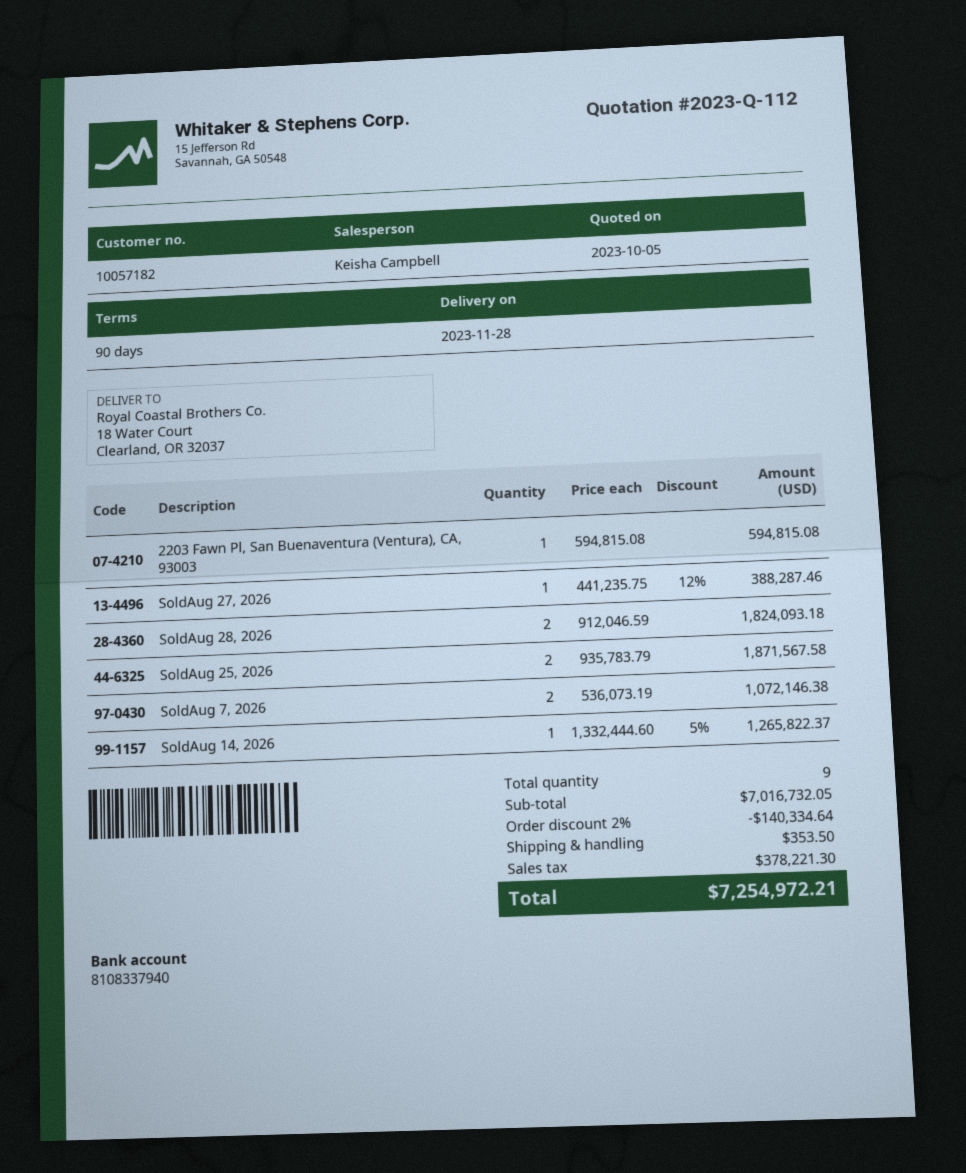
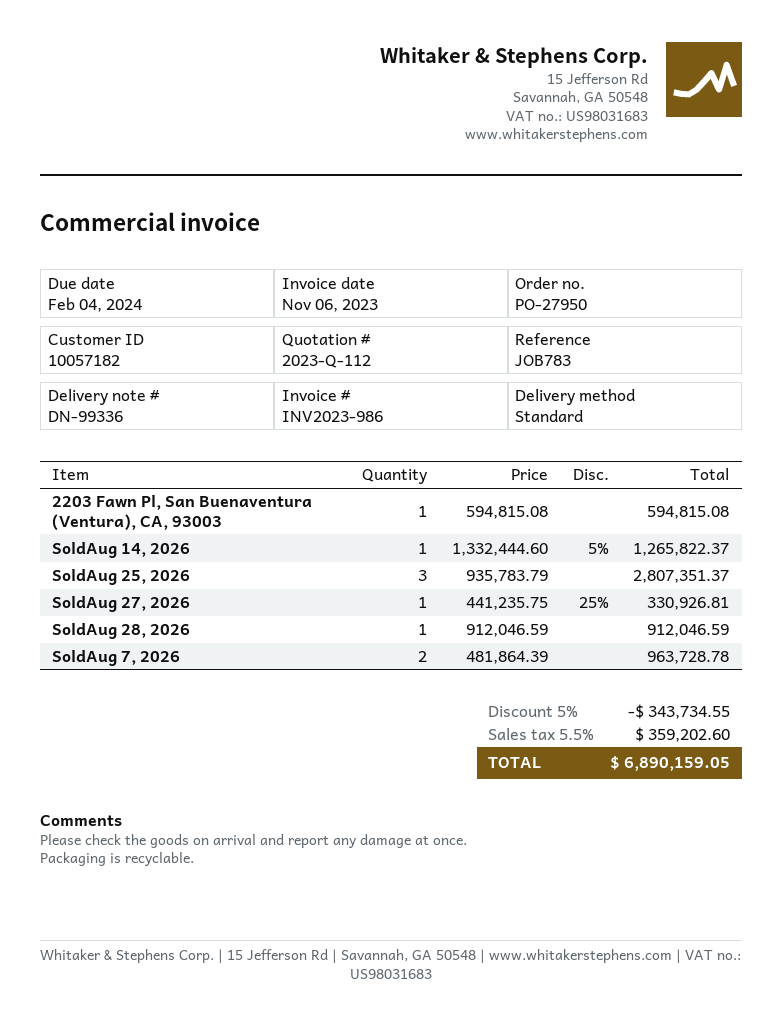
SoldAug 27, 2026: 1 x 441235.75 - 12% = 388287.46 -> 1 x 441235.75 - 25% = 330926.81
SoldAug 28, 2026: 2 x 912046.59 = 1824093.18 -> 1 x 912046.59 = 912046.59
SoldAug 25, 2026: 2 x 935783.79 = 1871567.58 -> 3 x 935783.79 = 2807351.37
SoldAug 7, 2026: 2 x 536073.19 = 1072146.38 -> 2 x 481864.39 = 963728.78
discount: 2% = 140334.64 -> 5% = 343734.55
shipping: 353.50 -> none
tax: 378221.30 -> 359202.60
total: 7254972.21 -> 6890159.05

